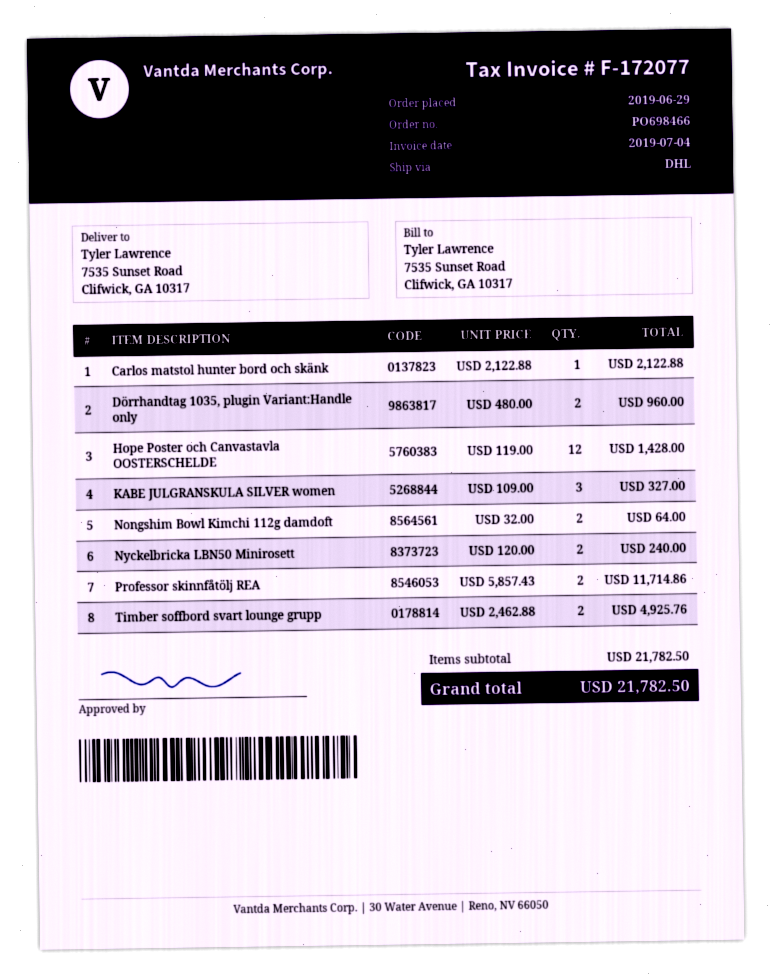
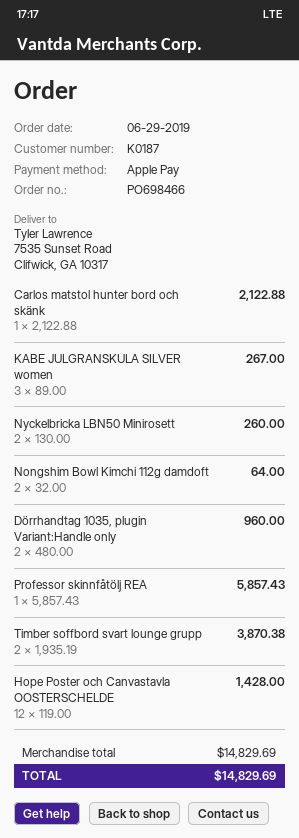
KABE JULGRANSKULA SILVER women: 3 x 109.00 = 327.00 -> 3 x 89.00 = 267.00
Nyckelbricka LBN50 Minirosett: 2 x 120.00 = 240.00 -> 2 x 130.00 = 260.00
Professor skinnfåtölj REA: 2 x 5857.43 = 11714.86 -> 1 x 5857.43 = 5857.43
Timber soffbord svart lounge grupp: 2 x 2462.88 = 4925.76 -> 2 x 1935.19 = 3870.38
subtotal: 21782.50 -> 14829.69
total: 21782.50 -> 14829.69

